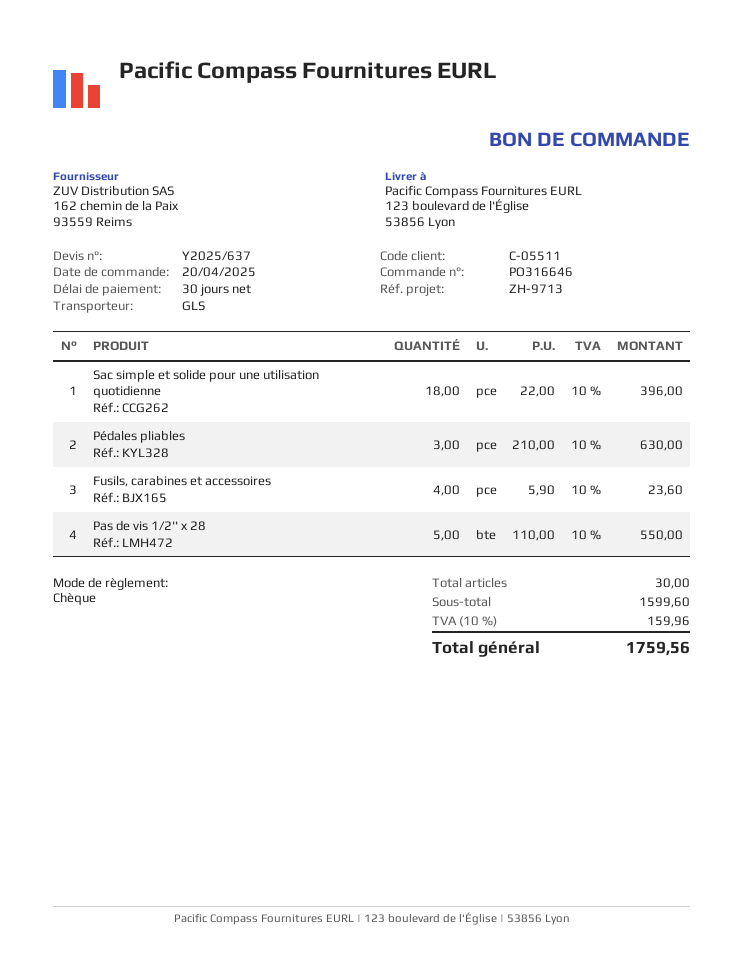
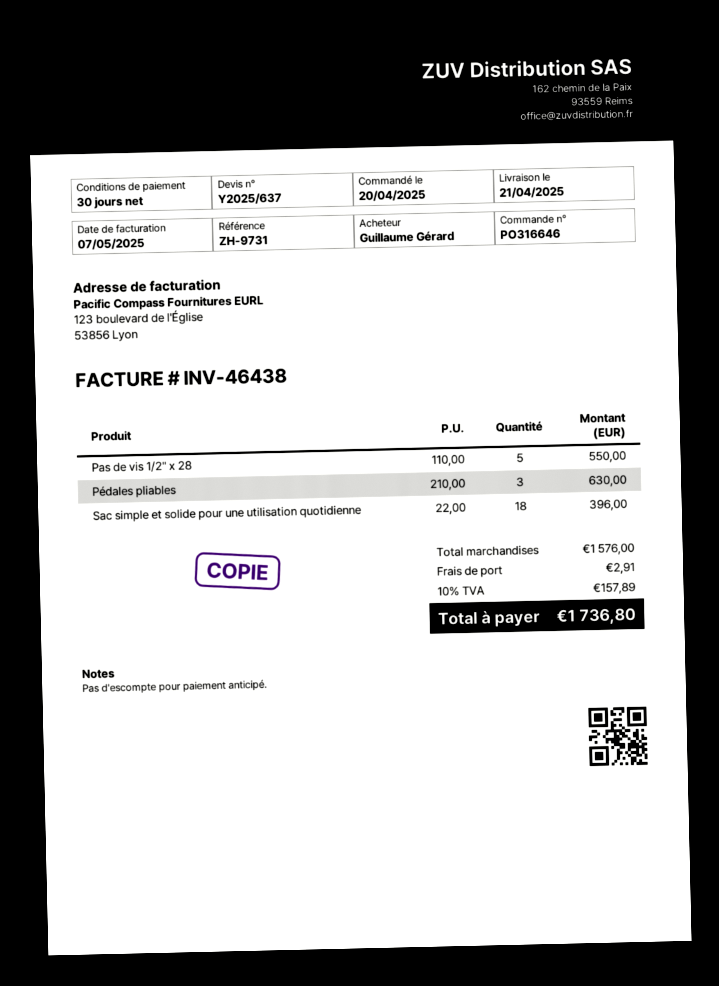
reference: ZH-9713 -> ZH-9731
Fusils, carabines et accessoires: 4 x 5.90 = 23.60 -> none
subtotal: 1599.60 -> 1576.00
shipping: none -> 2.91
tax: 10% = 159.96 -> 10% = 157.89
total: 1759.56 -> 1736.80

